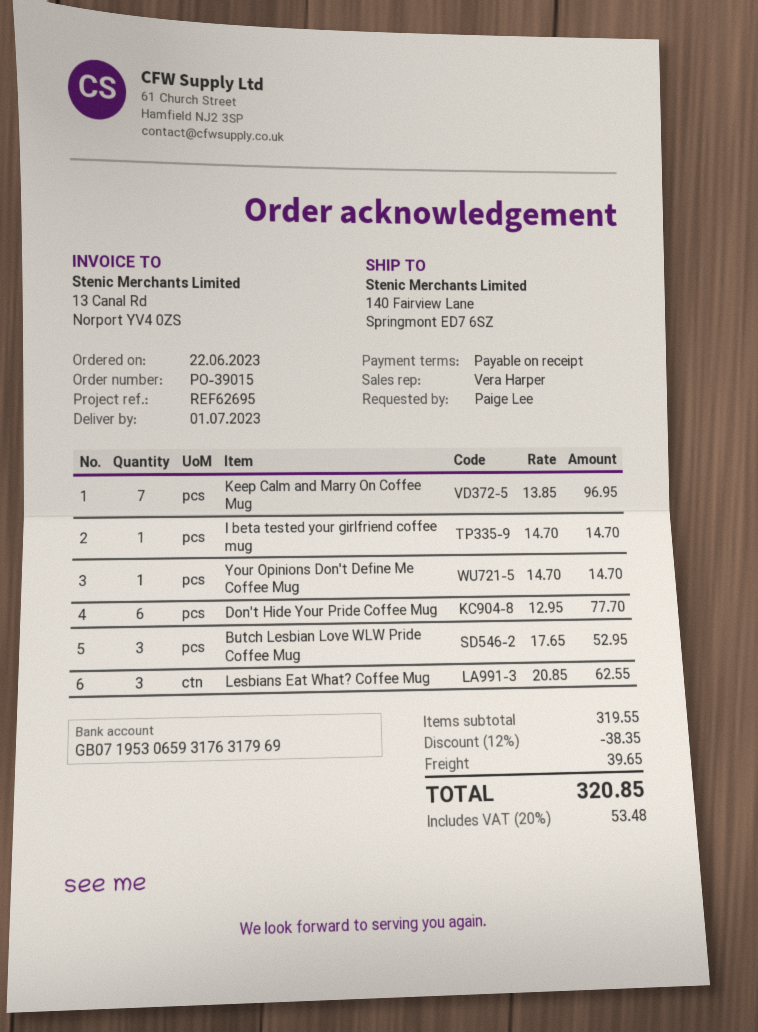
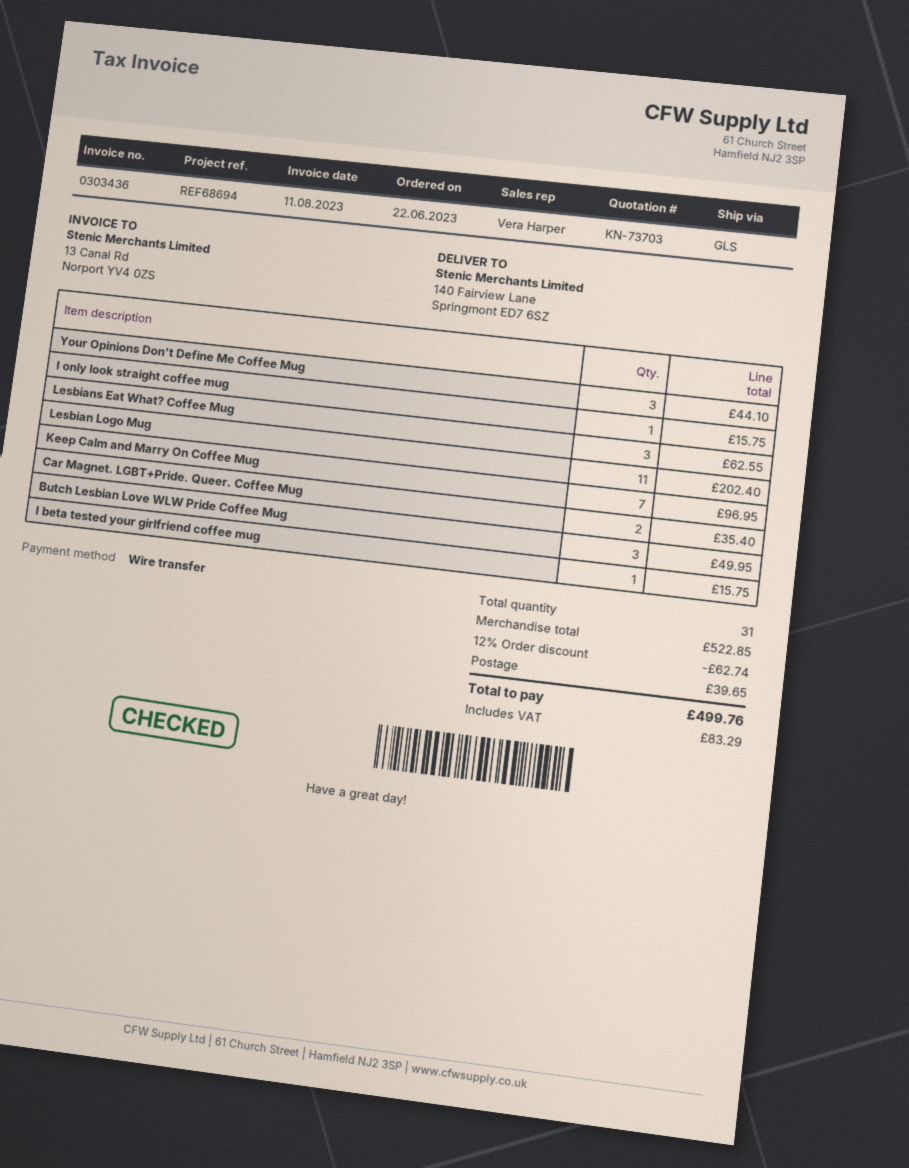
reference: REF62695 -> REF68694
I beta tested your girlfriend coffee mug: 1 for 14.70 -> 1 for 15.75
Your Opinions Don't Define Me Coffee Mug: 1 for 14.70 -> 3 for 44.10
Don't Hide Your Pride Coffee Mug: 6 for 77.70 -> none
Butch Lesbian Love WLW Pride Coffee Mug: 3 for 52.95 -> 3 for 49.95
I only look straight coffee mug: none -> 1 for 15.75
Lesbian Logo Mug: none -> 11 for 202.40
Car Magnet. LGBT+Pride. Queer. Coffee Mug: none -> 2 for 35.40
subtotal: 319.55 -> 522.85
discount: 12% = 38.35 -> 12% = 62.74
tax: 53.48 -> 83.29
total: 320.85 -> 499.76

